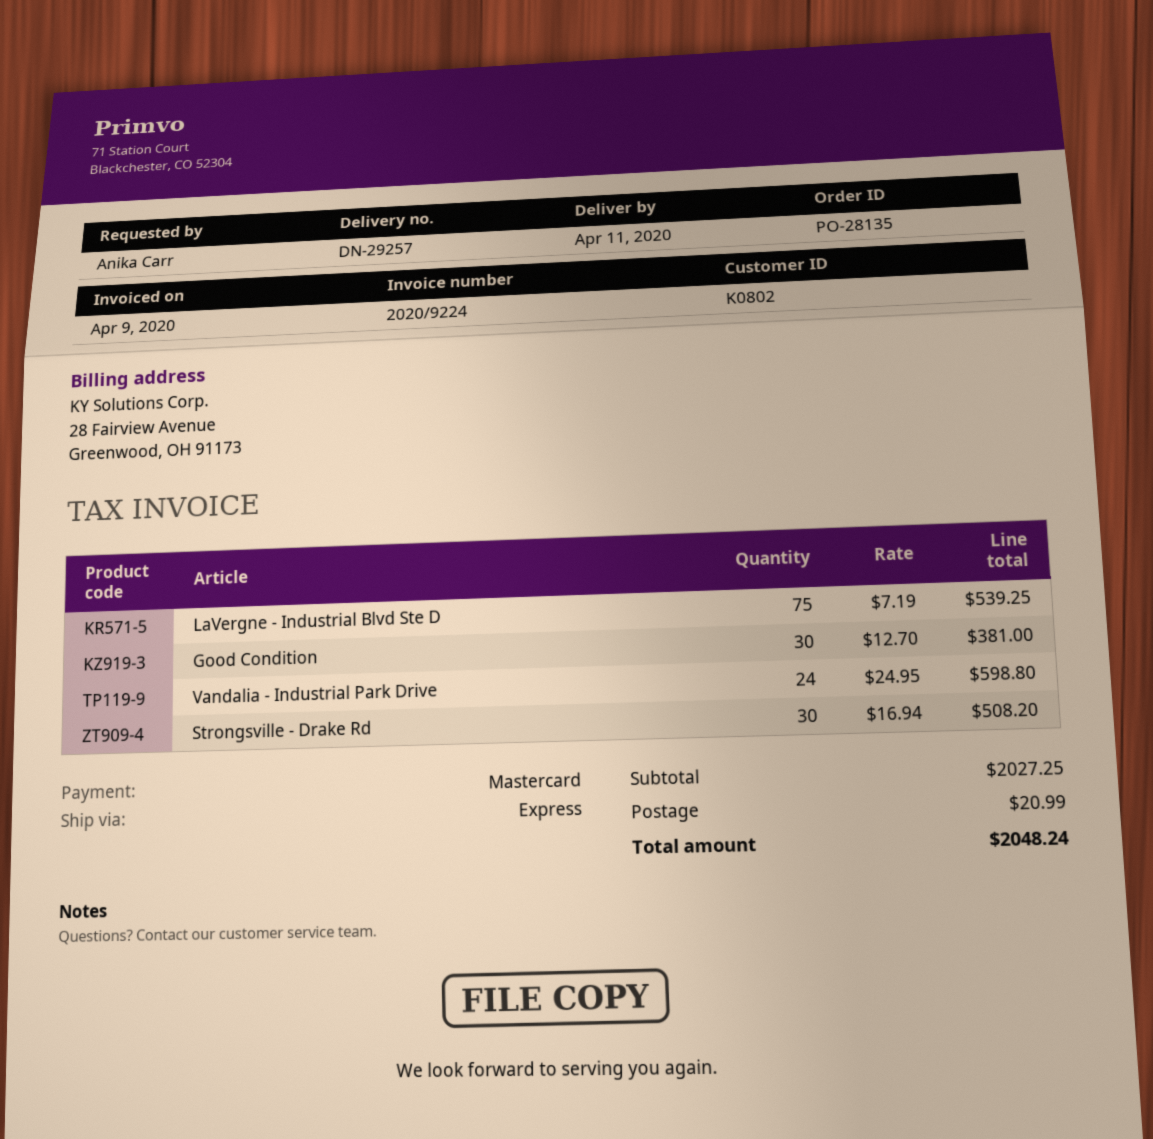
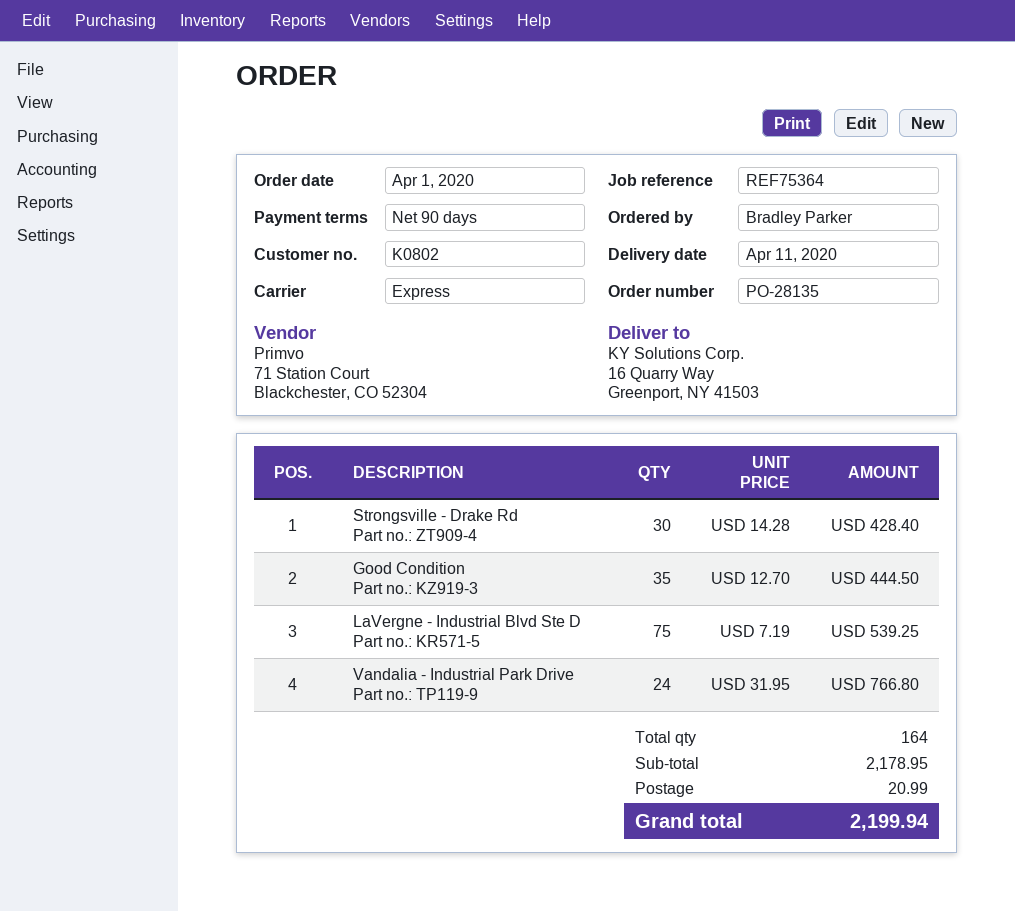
ordered by: Anika Carr -> Bradley Parker
Good Condition: 30 x 12.70 = 381.00 -> 35 x 12.70 = 444.50
Vandalia - Industrial Park Drive: 24 x 24.95 = 598.80 -> 24 x 31.95 = 766.80
Strongsville - Drake Rd: 30 x 16.94 = 508.20 -> 30 x 14.28 = 428.40
subtotal: 2027.25 -> 2178.95
total: 2048.24 -> 2199.94

